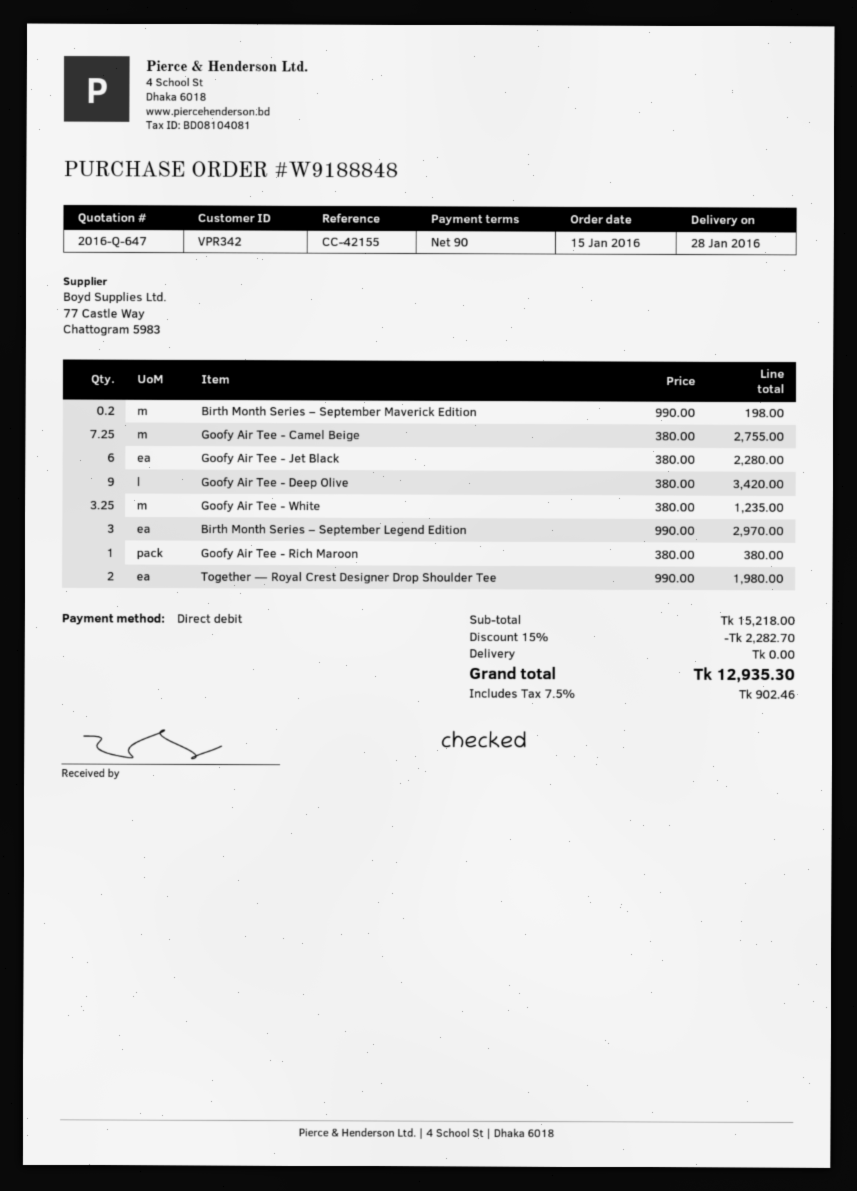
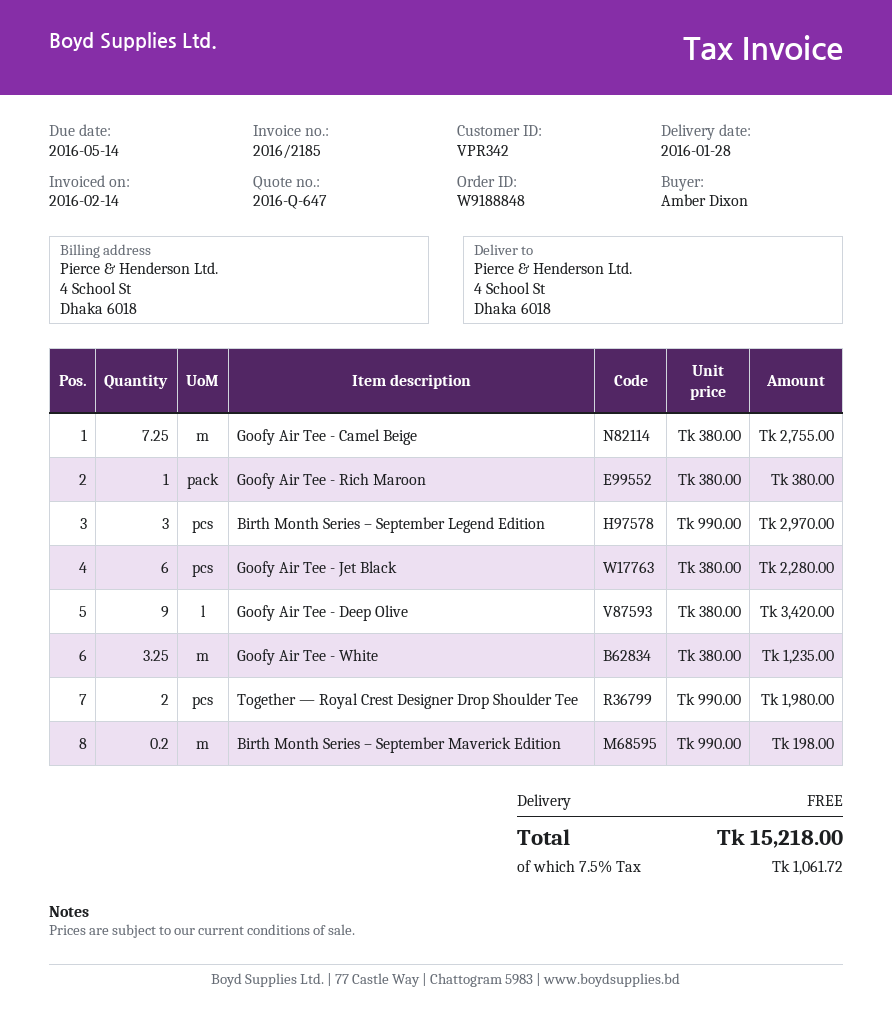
discount: 15% = 2282.70 -> none
tax: 7.5% = 902.46 -> 7.5% = 1061.72
total: 12935.30 -> 15218.00

